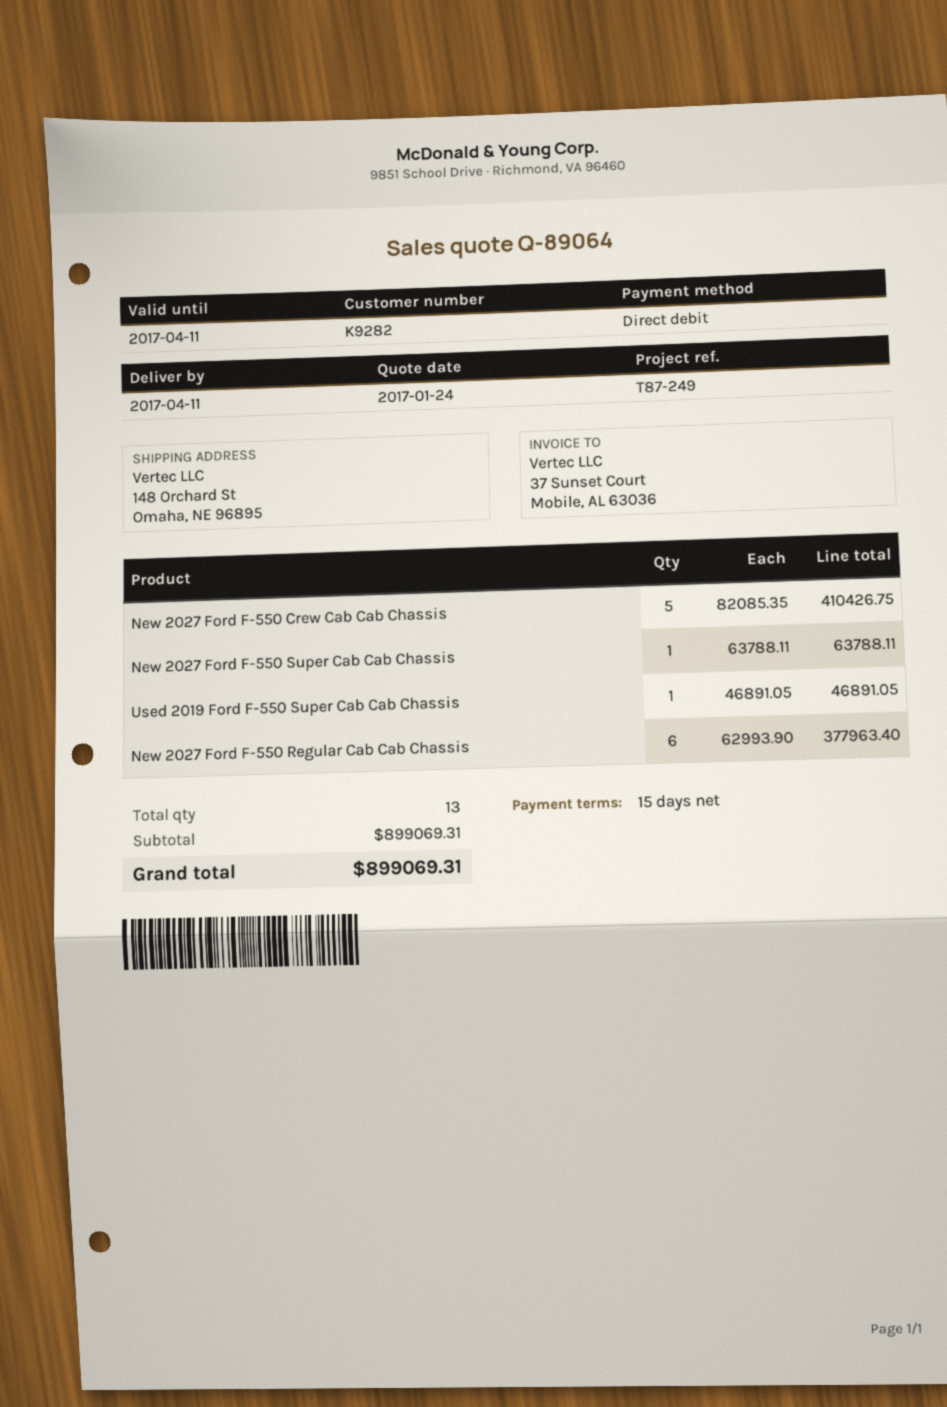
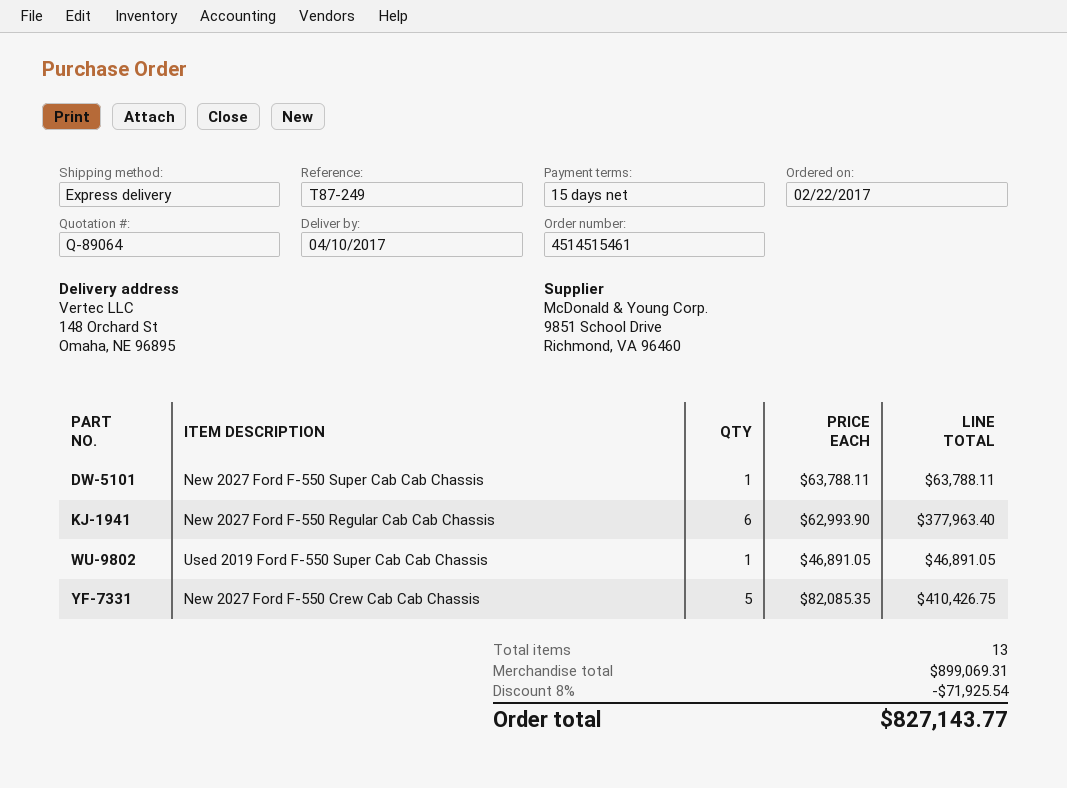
delivery date: 2017-04-11 -> 2017-04-10
discount: none -> 8% = 71925.54
total: 899069.31 -> 827143.77

